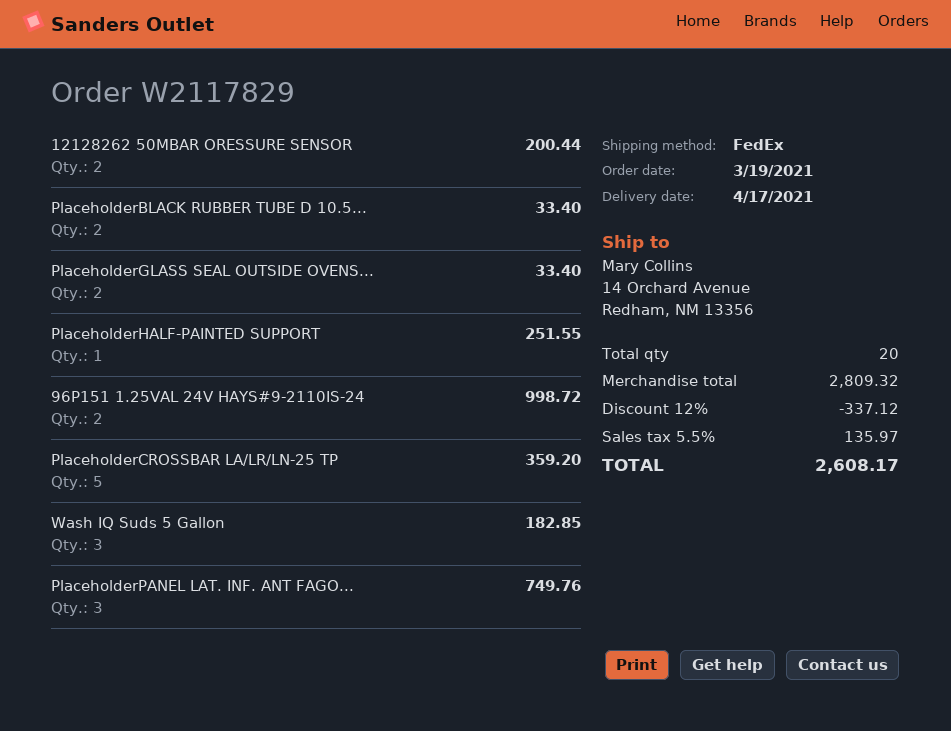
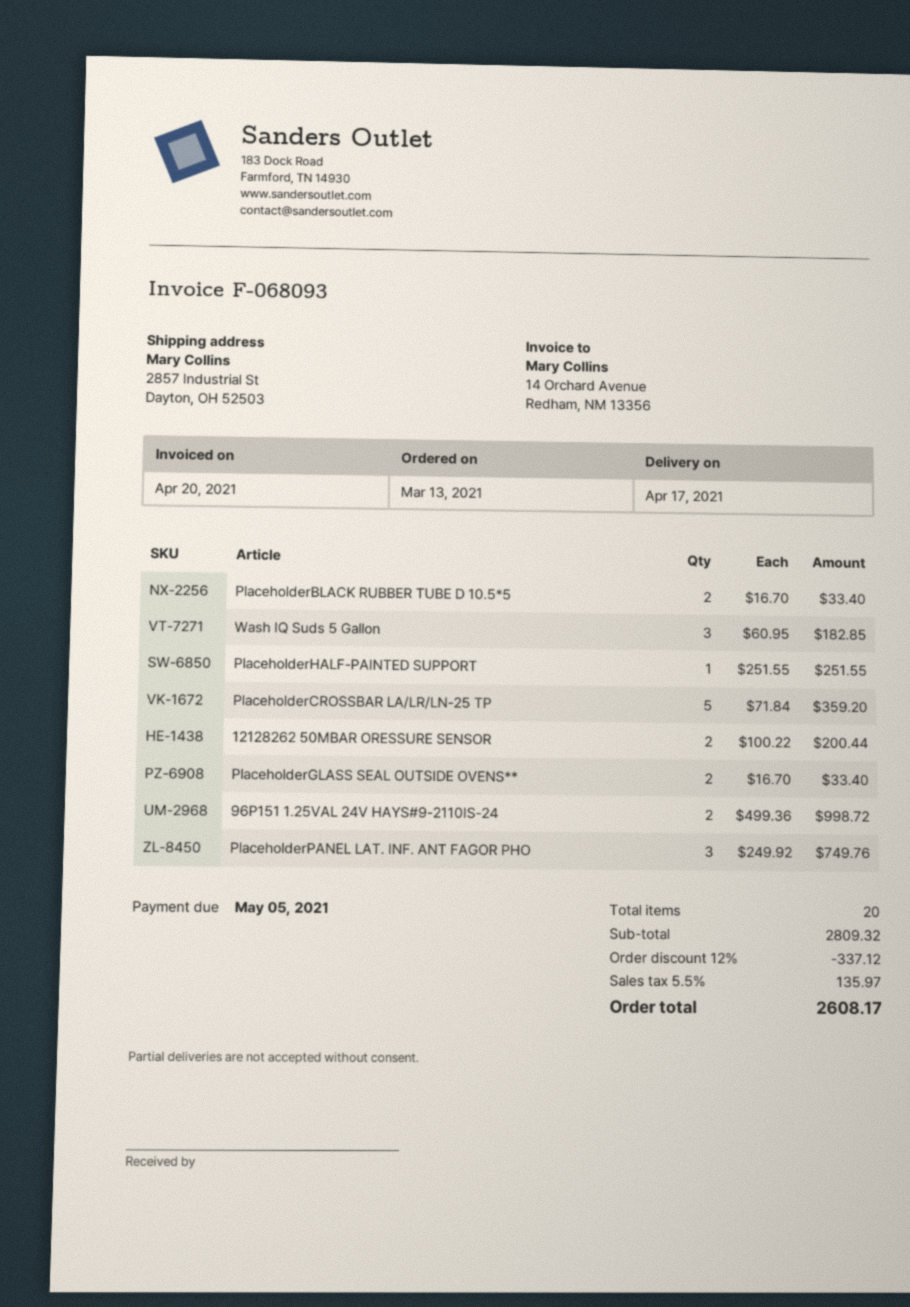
order date: 2021-03-19 -> 2021-03-13
ship to: 14 Orchard Avenue, Redham, NM 13356 -> 2857 Industrial St, Dayton, OH 52503

